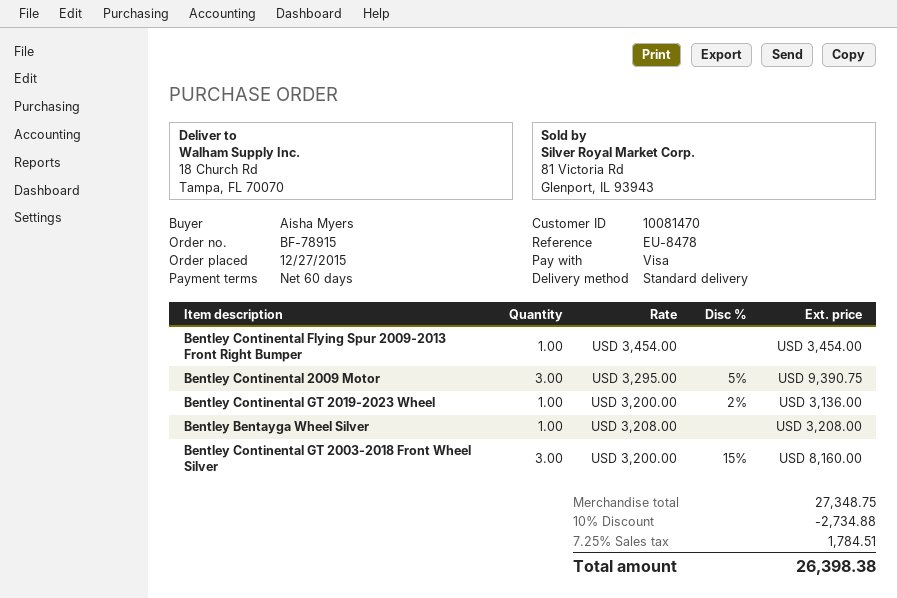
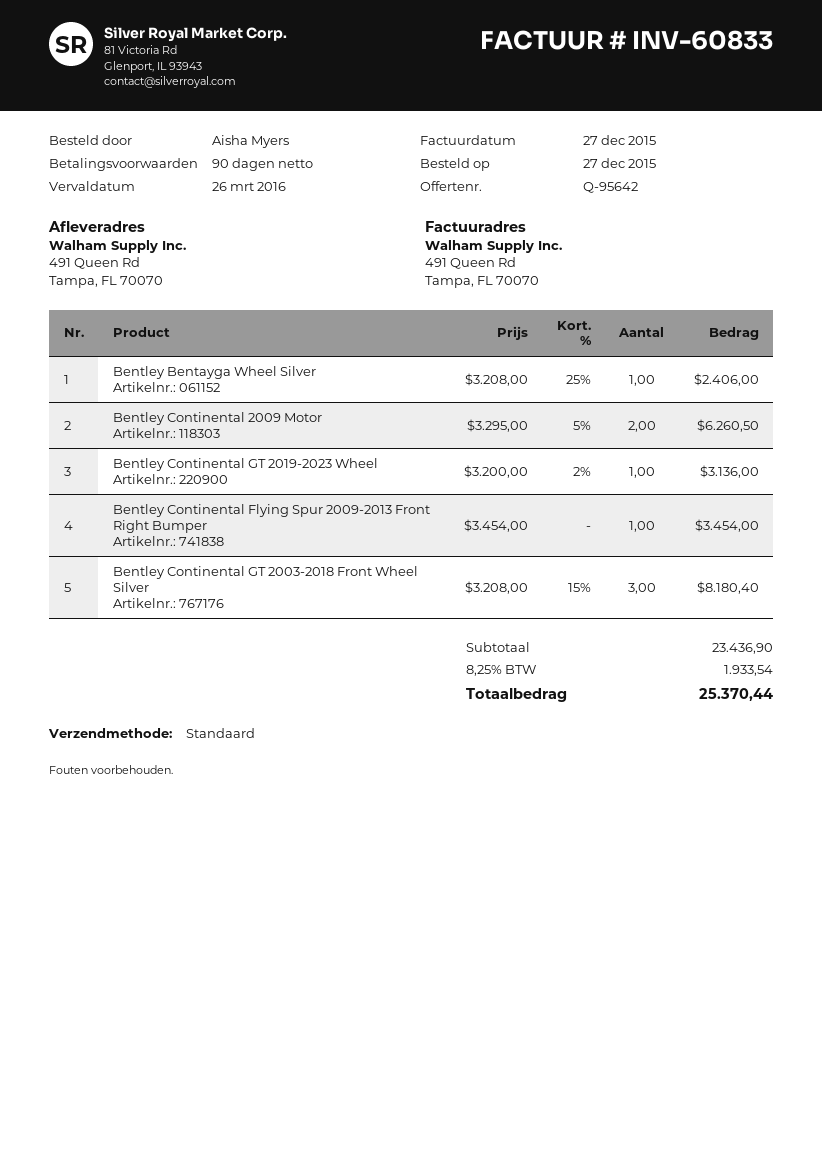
payment terms: 60 days -> 90 days
ship to: 18 Church Rd, Tampa, FL 70070 -> 491 Queen Rd, Tampa, FL 70070
Bentley Continental 2009 Motor: 3 x 3295.00 - 5% = 9390.75 -> 2 x 3295.00 - 5% = 6260.50
Bentley Bentayga Wheel Silver: 1 x 3208.00 = 3208.00 -> 1 x 3208.00 - 25% = 2406.00
Bentley Continental GT 2003-2018 Front Wheel Silver: 3 x 3200.00 - 15% = 8160.00 -> 3 x 3208.00 - 15% = 8180.40
subtotal: 27348.75 -> 23436.90
discount: 10% = 2734.88 -> none
tax: 7.25% = 1784.51 -> 8.25% = 1933.54
total: 26398.38 -> 25370.44

